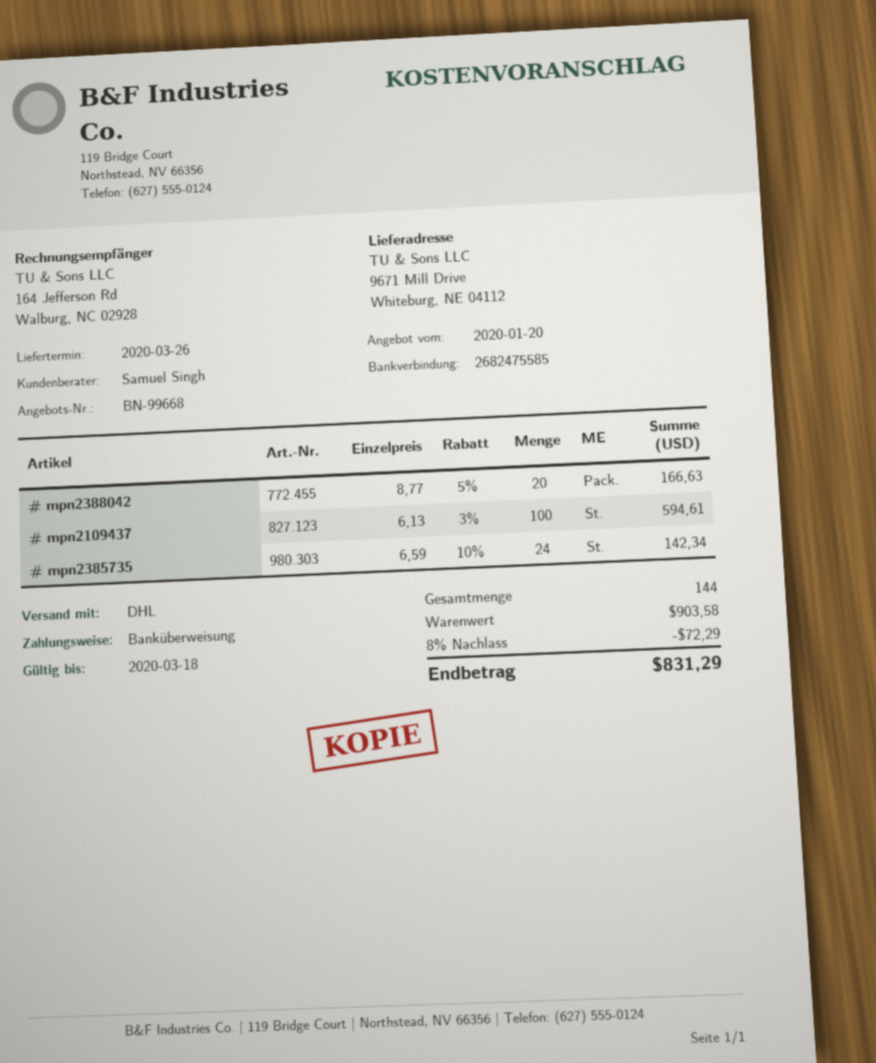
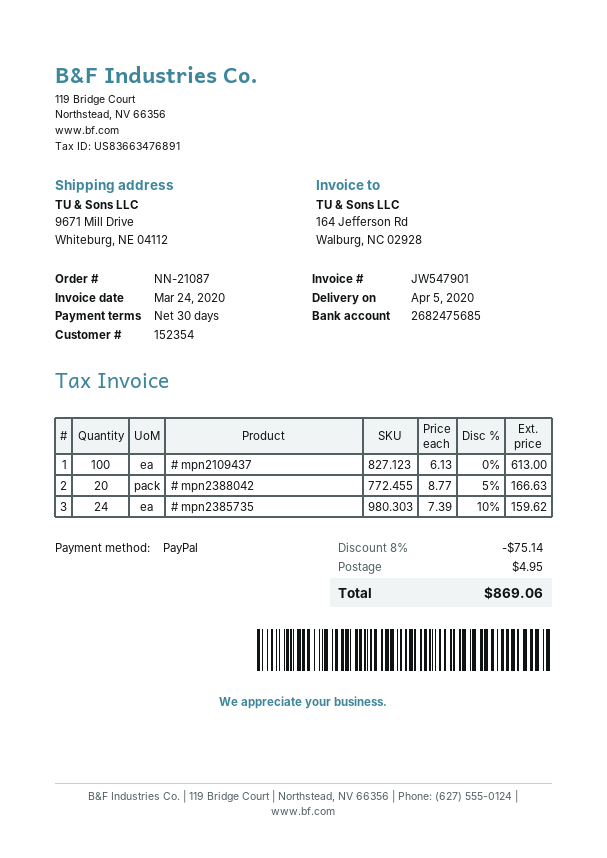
delivery date: 2020-03-26 -> 2020-04-05
payment method: bank transfer -> PayPal
bank account: 2682475585 -> 2682475685
# mpn2109437: 100 x 6.13 - 3% = 594.61 -> 100 x 6.13 = 613.00
# mpn2385735: 24 x 6.59 - 10% = 142.34 -> 24 x 7.39 - 10% = 159.62
discount: 8% = 72.29 -> 8% = 75.14
shipping: none -> 4.95
total: 831.29 -> 869.06

